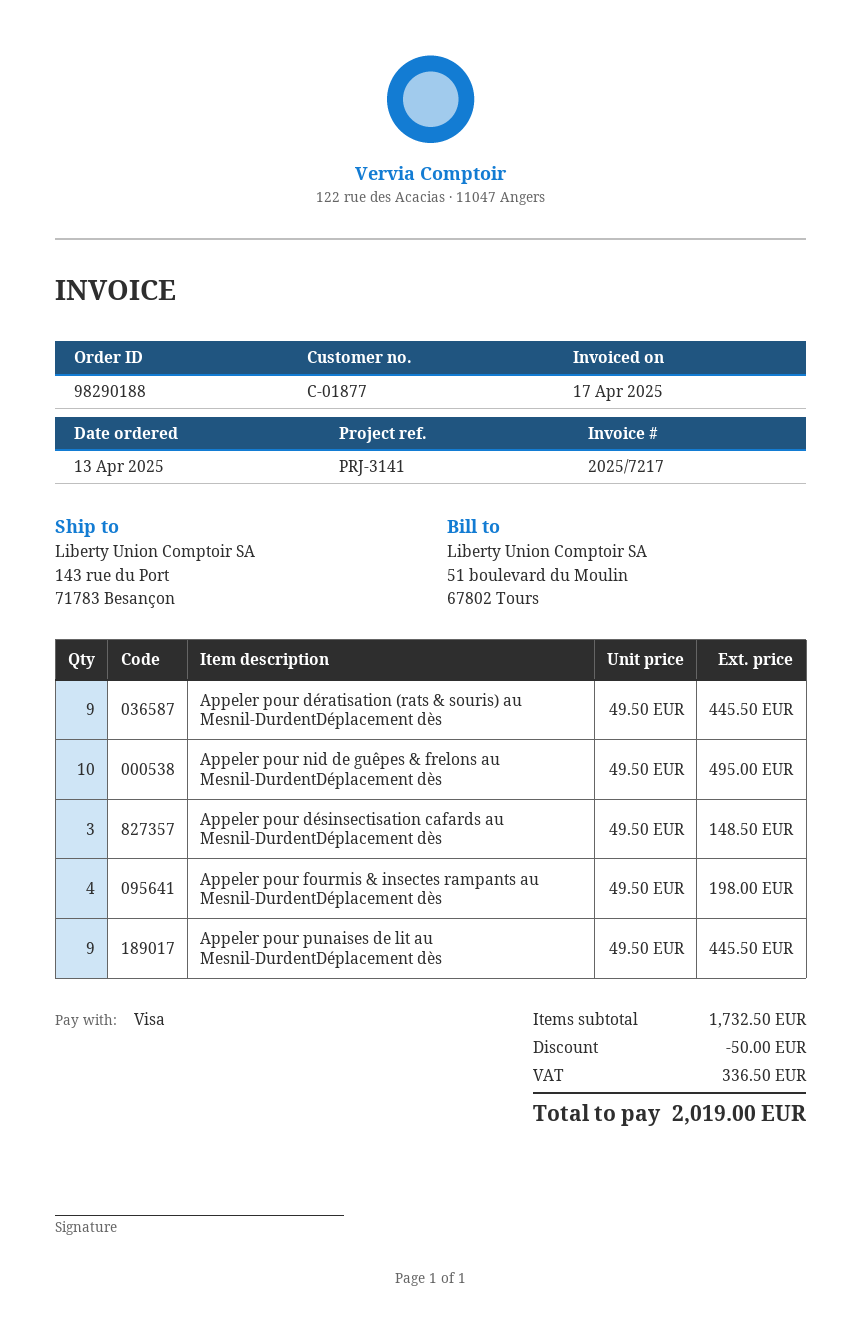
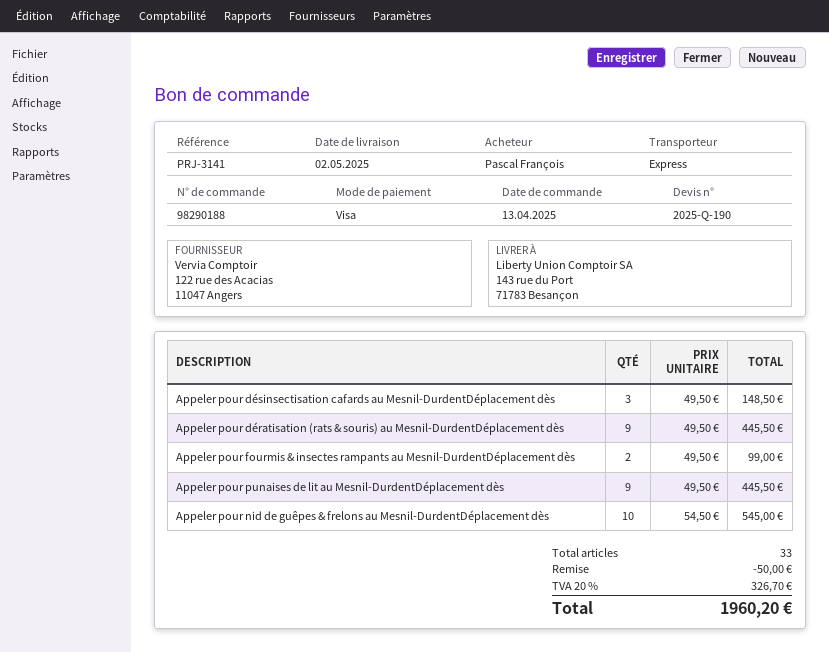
Appeler pour nid de guêpes & frelons au Mesnil-DurdentDéplacement dès: 10 x 49.50 = 495.00 -> 10 x 54.50 = 545.00
Appeler pour fourmis & insectes rampants au Mesnil-DurdentDéplacement dès: 4 x 49.50 = 198.00 -> 2 x 49.50 = 99.00
tax: 336.50 -> 326.70
total: 2019.00 -> 1960.20

